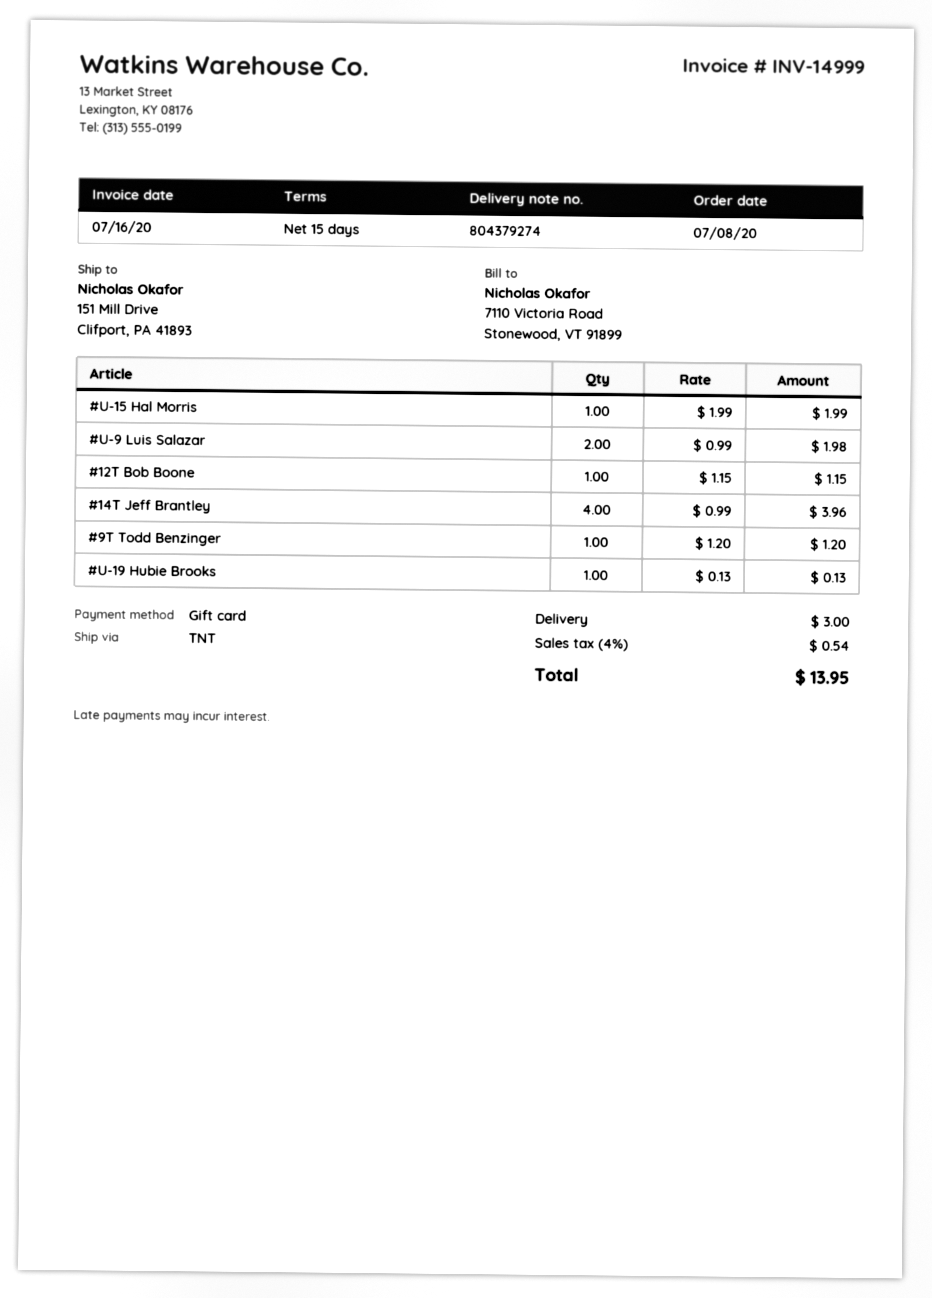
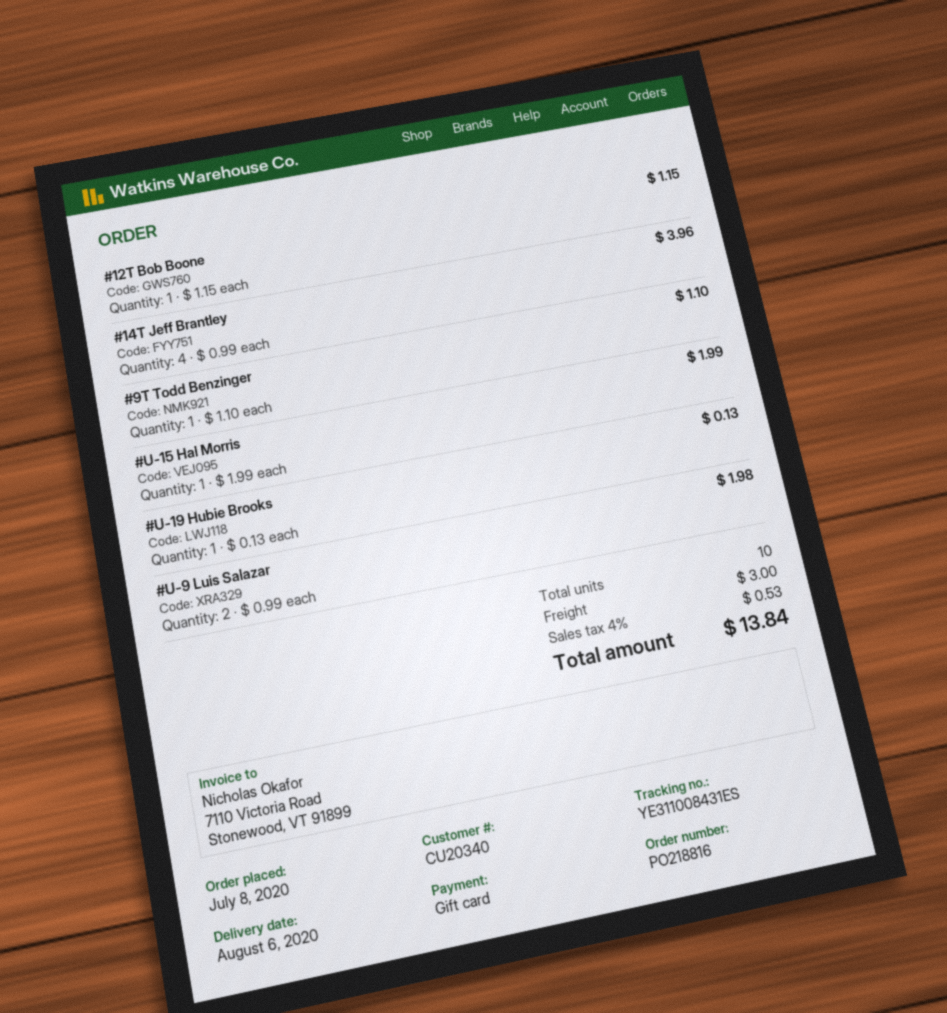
#9T Todd Benzinger: 1 x 1.20 = 1.20 -> 1 x 1.10 = 1.10
tax: 4% = 0.54 -> 4% = 0.53
total: 13.95 -> 13.84

